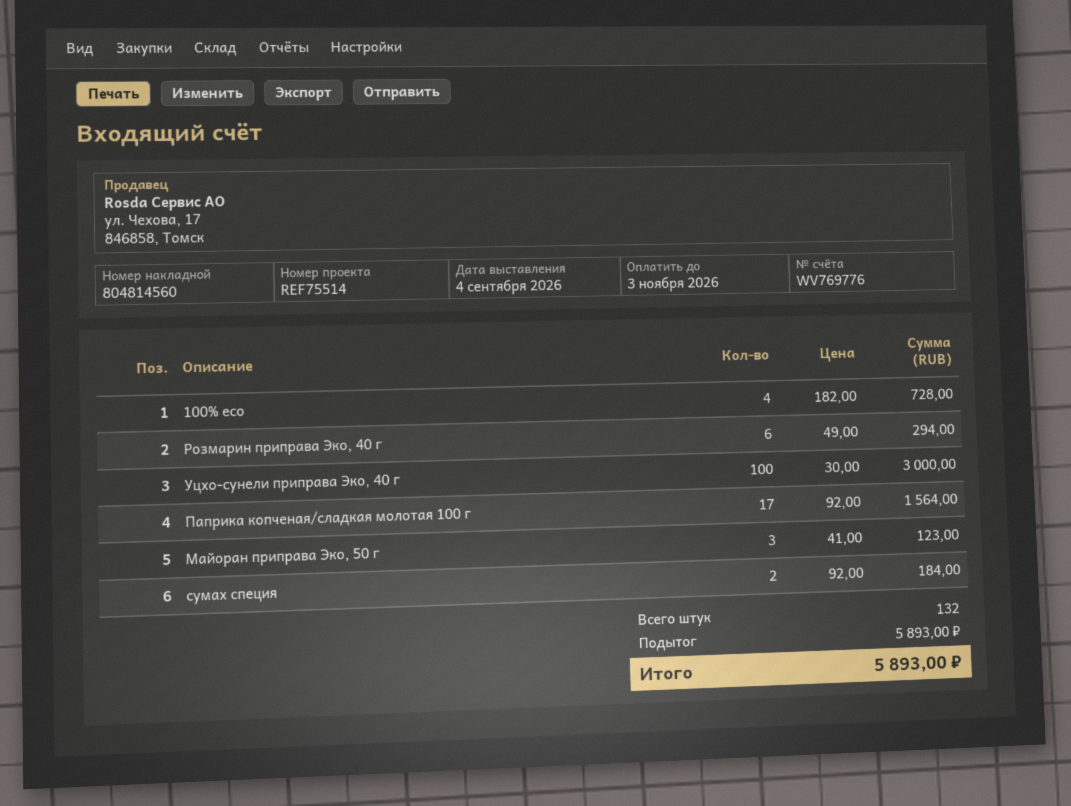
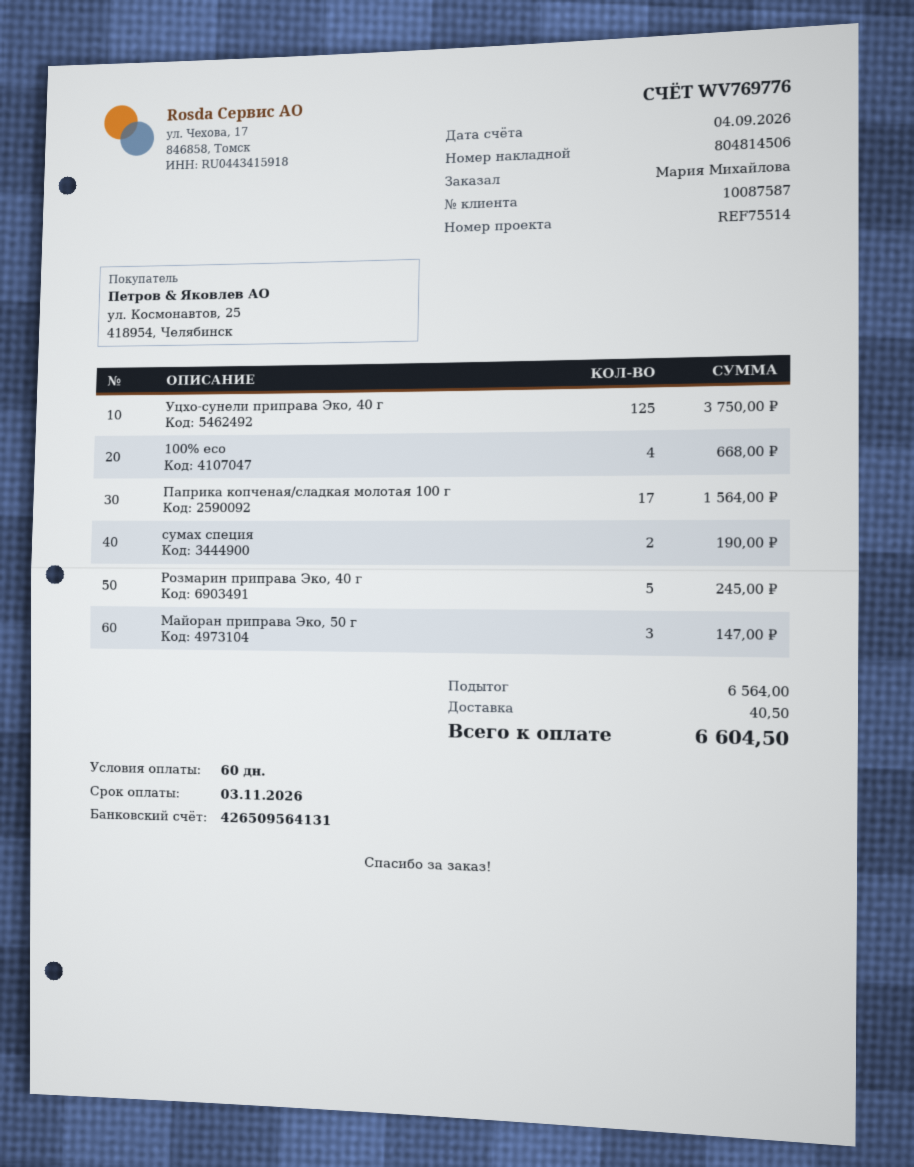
delivery note number: 804814560 -> 804814506
100% eco: 4 for 728.00 -> 4 for 668.00
Розмарин приправа Эко, 40 г: 6 for 294.00 -> 5 for 245.00
Уцхо-сунели приправа Эко, 40 г: 100 for 3000.00 -> 125 for 3750.00
Майоран приправа Эко, 50 г: 3 for 123.00 -> 3 for 147.00
сумах специя: 2 for 184.00 -> 2 for 190.00
subtotal: 5893.00 -> 6564.00
shipping: none -> 40.50
total: 5893.00 -> 6604.50

